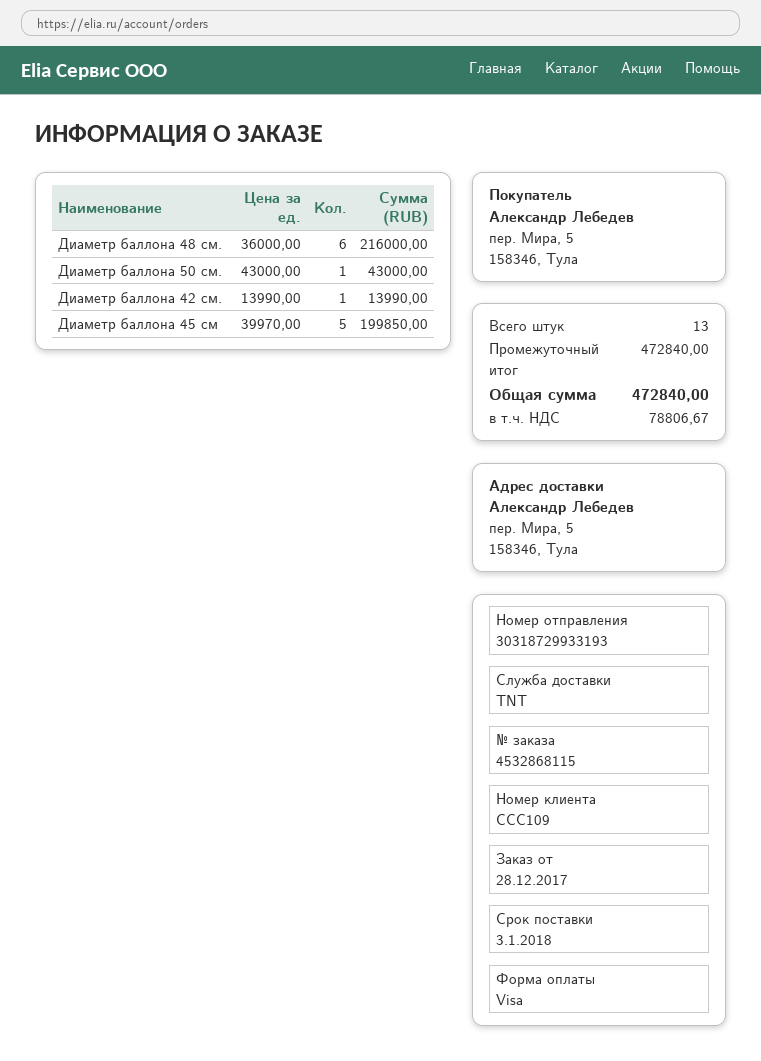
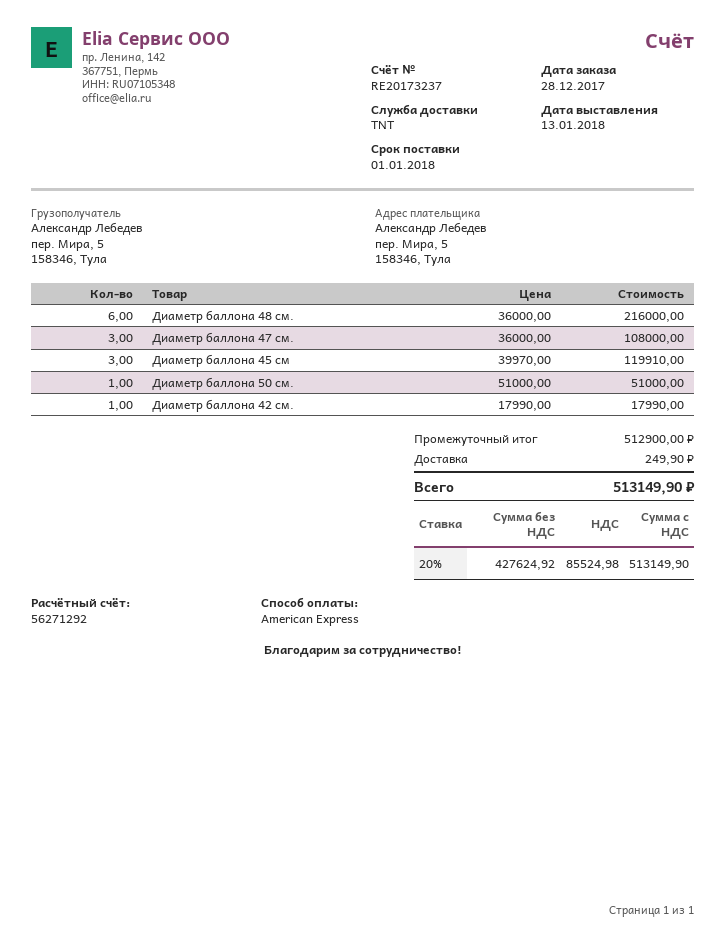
delivery date: 2018-01-03 -> 2018-01-01
payment method: Visa -> American Express
Диаметр баллона 50 см.: 1 x 43000.00 = 43000.00 -> 1 x 51000.00 = 51000.00
Диаметр баллона 42 см.: 1 x 13990.00 = 13990.00 -> 1 x 17990.00 = 17990.00
Диаметр баллона 45 см: 5 x 39970.00 = 199850.00 -> 3 x 39970.00 = 119910.00
Диаметр баллона 47 см.: none -> 3 x 36000.00 = 108000.00
subtotal: 472840.00 -> 512900.00
shipping: none -> 249.90
tax: 78806.67 -> 85524.98
total: 472840.00 -> 513149.90

